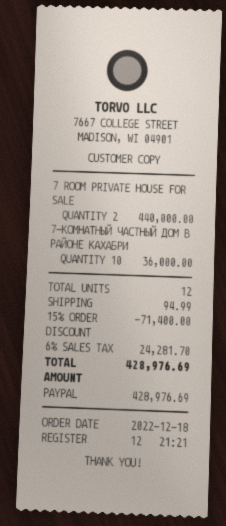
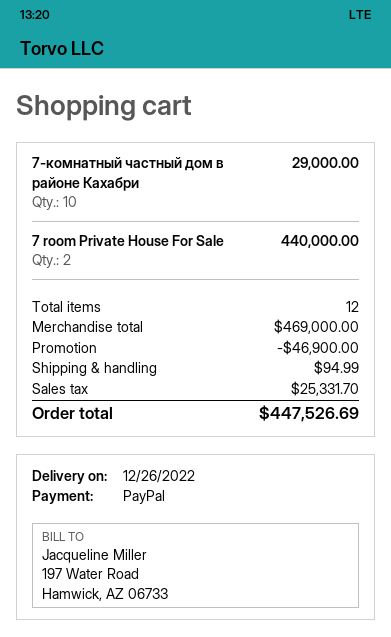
7-КОМНАТНЫЙ ЧАСТНЫЙ ДОМ В РАЙОНЕ КАХАБРИ: 10 for 36000.00 -> 10 for 29000.00
discount: 71400.00 -> 46900.00
tax: 24281.70 -> 25331.70
total: 428976.69 -> 447526.69

